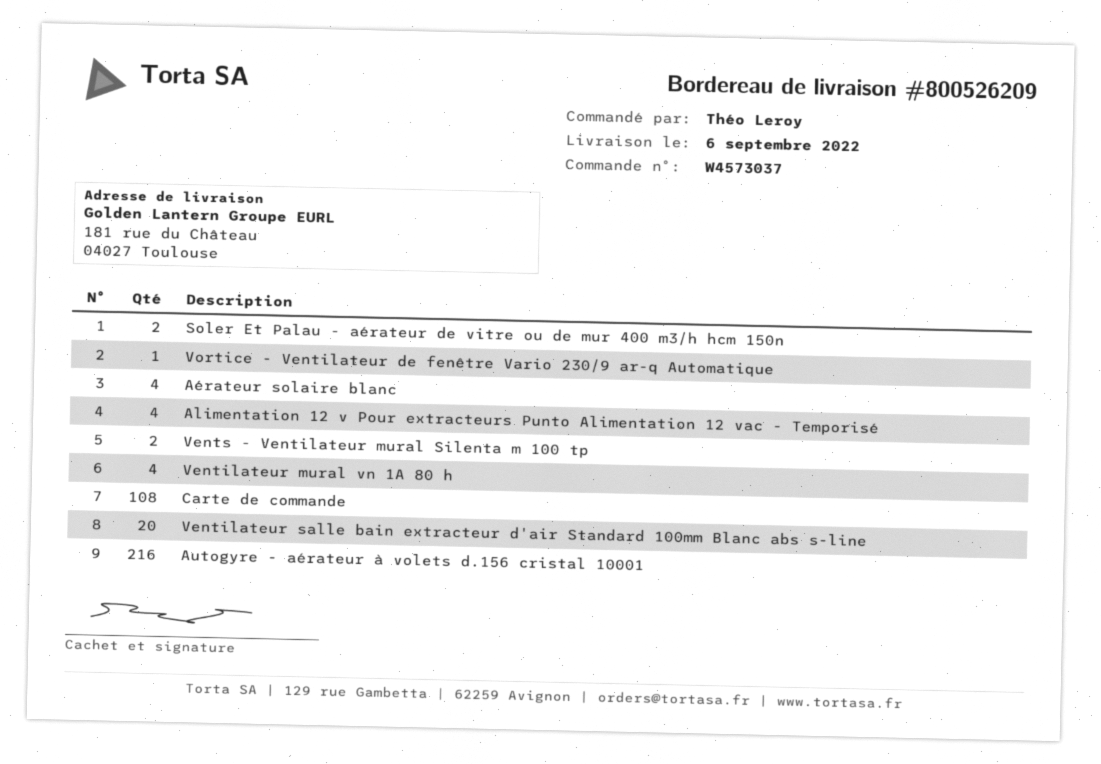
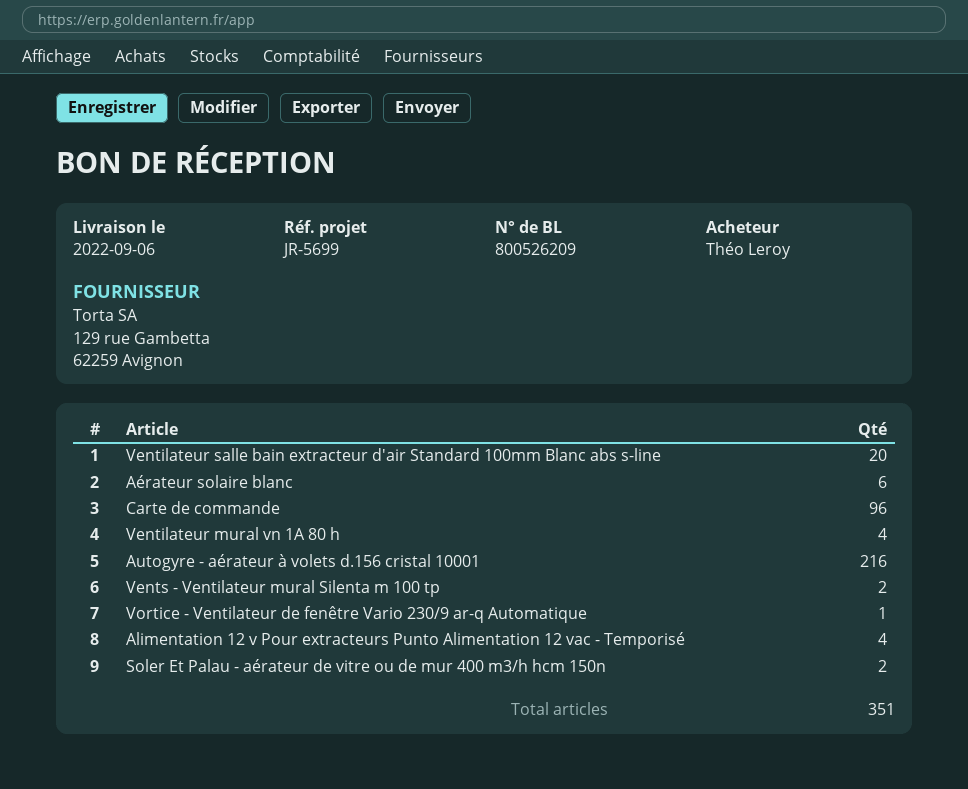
Aérateur solaire blanc: 4 -> 6
Carte de commande: 108 -> 96

